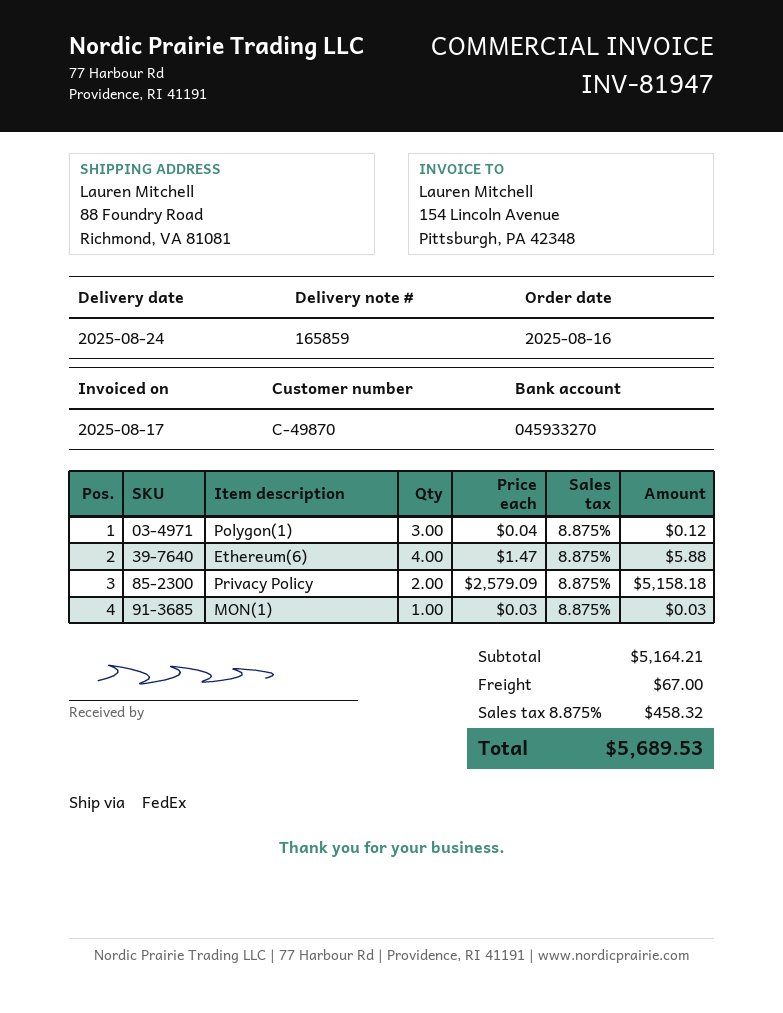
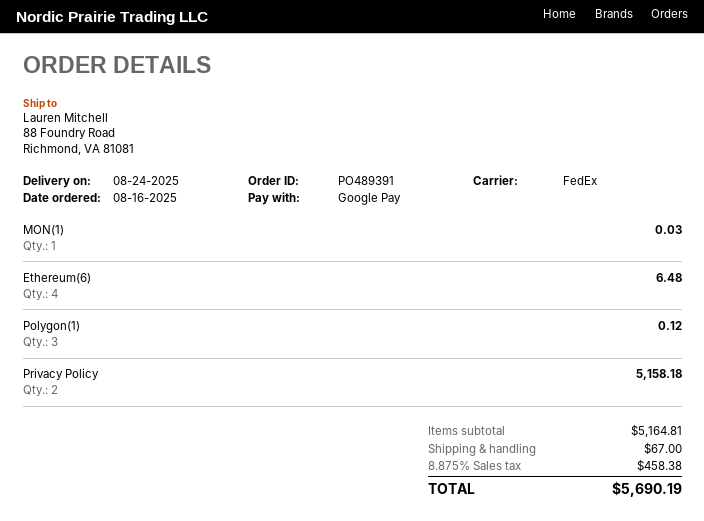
Ethereum(6): 4 for 5.88 -> 4 for 6.48
subtotal: 5164.21 -> 5164.81
tax: 8.875% = 458.32 -> 8.875% = 458.38
total: 5689.53 -> 5690.19

